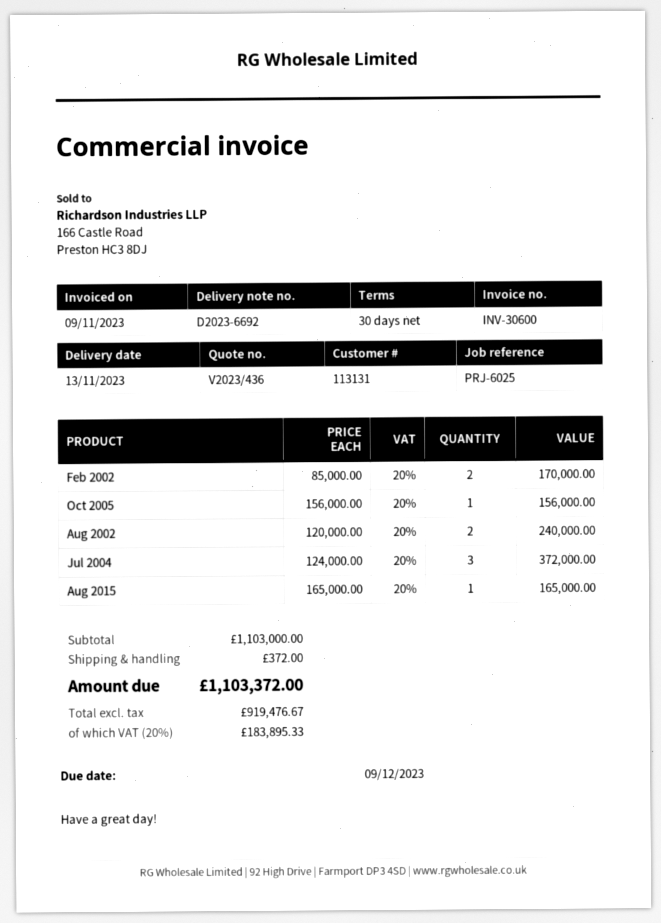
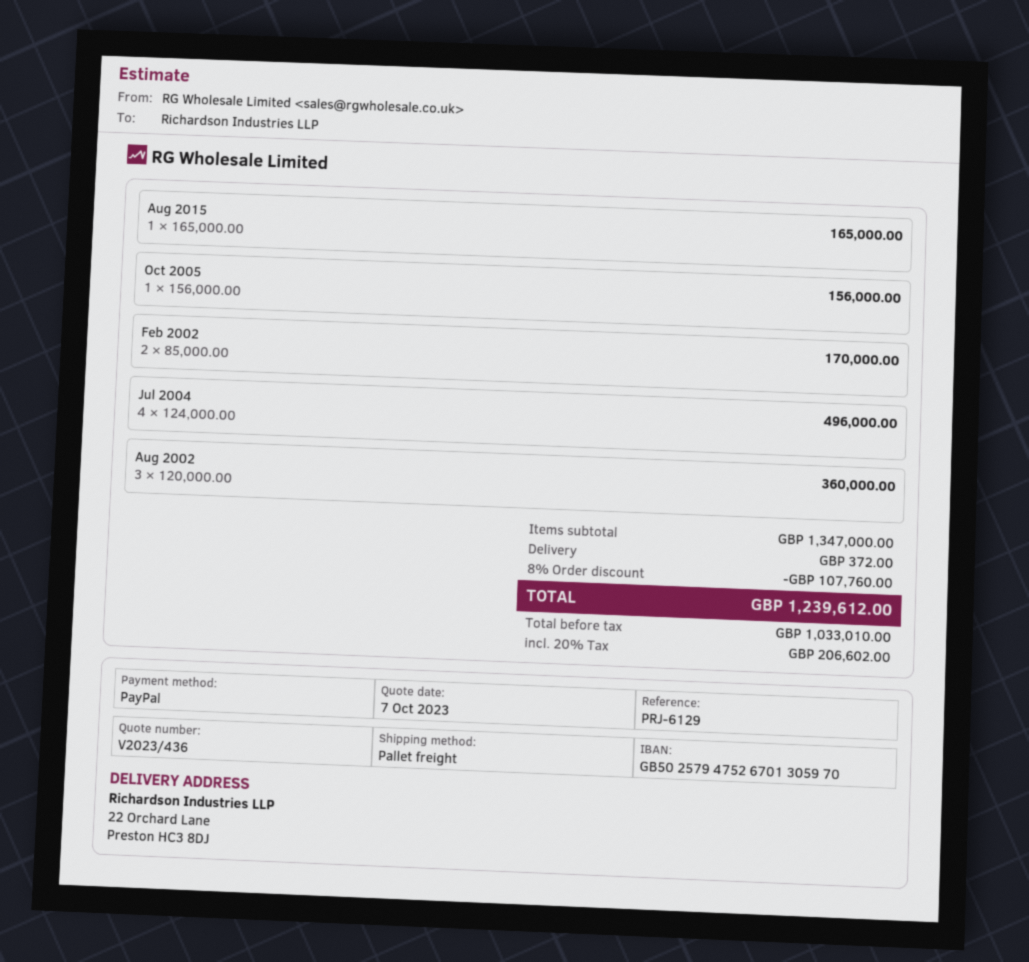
reference: PRJ-6025 -> PRJ-6129
Aug 2002: 2 x 120000.00 = 240000.00 -> 3 x 120000.00 = 360000.00
Jul 2004: 3 x 124000.00 = 372000.00 -> 4 x 124000.00 = 496000.00
subtotal: 1103000.00 -> 1347000.00
discount: none -> 8% = 107760.00
net: 919476.67 -> 1033010.00
tax: 20% = 183895.33 -> 20% = 206602.00
total: 1103372.00 -> 1239612.00

